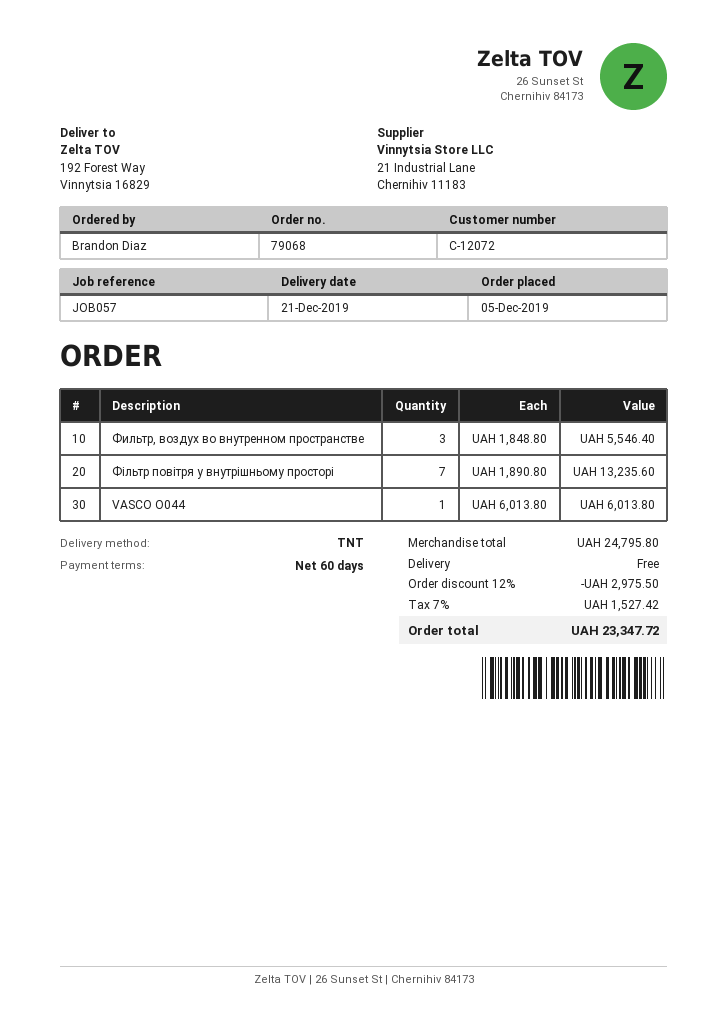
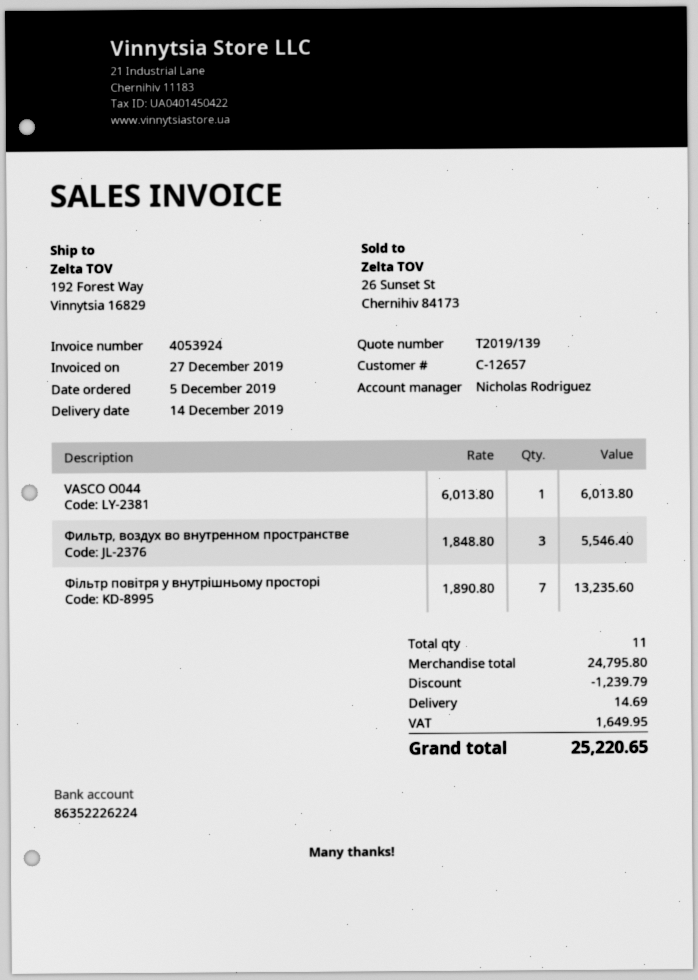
delivery date: 2019-12-21 -> 2019-12-14
customer number: C-12072 -> C-12657
discount: 2975.50 -> 1239.79
shipping: 0.00 -> 14.69
tax: 1527.42 -> 1649.95
total: 23347.72 -> 25220.65

